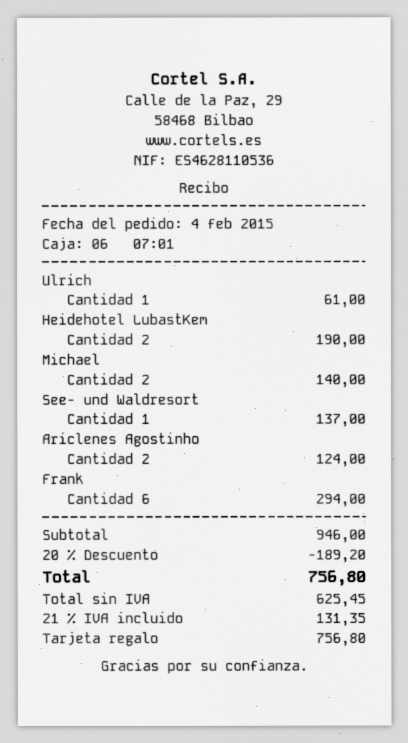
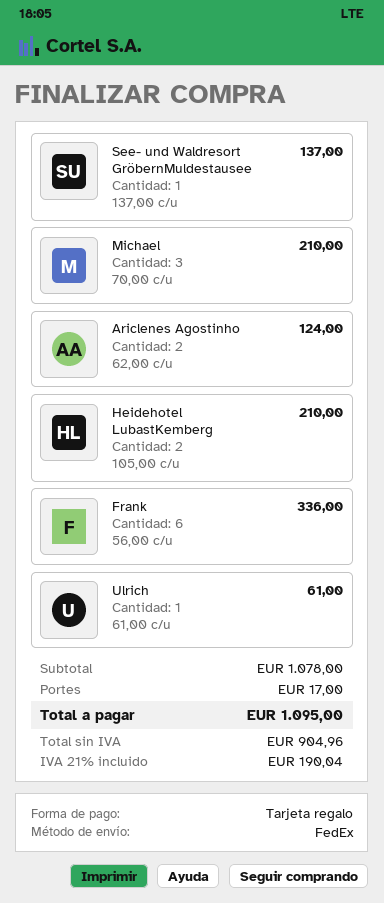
Heidehotel LubastKem: 2 for 190.00 -> 2 for 210.00
Michael: 2 for 140.00 -> 3 for 210.00
Frank: 6 for 294.00 -> 6 for 336.00
subtotal: 946.00 -> 1078.00
discount: 20% = 189.20 -> none
shipping: none -> 17.00
net: 625.45 -> 904.96
tax: 21% = 131.35 -> 21% = 190.04
total: 756.80 -> 1095.00

